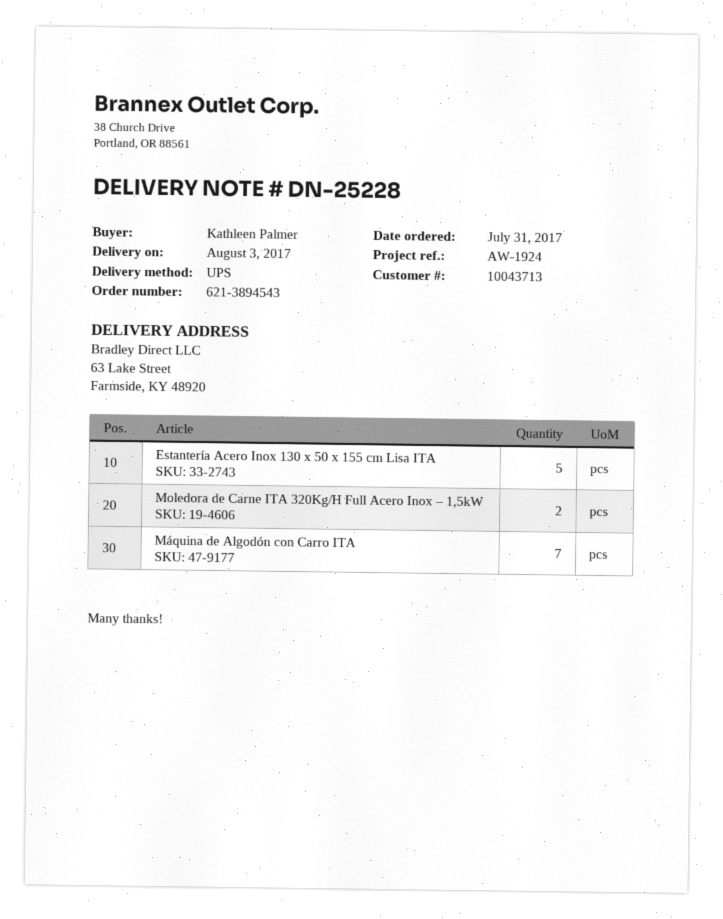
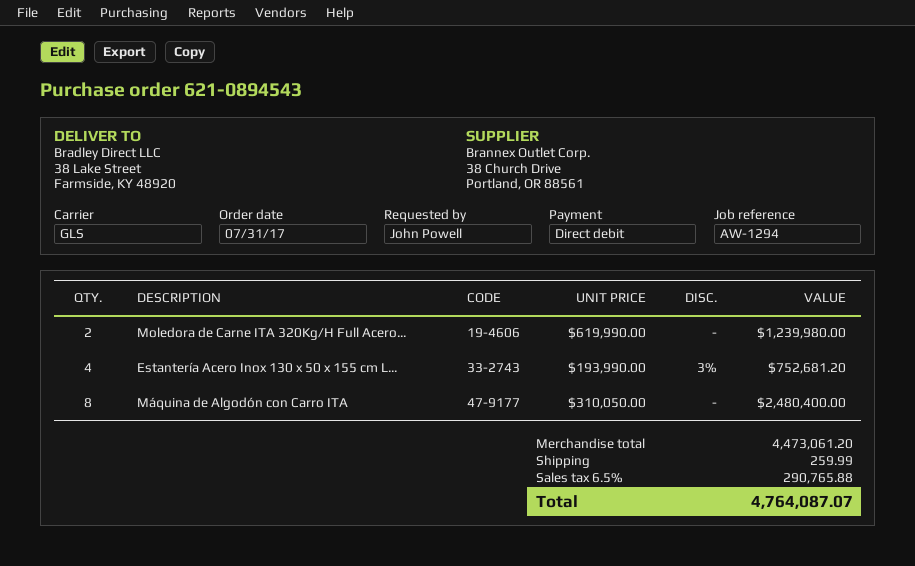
order number: 621-3894543 -> 621-0894543
reference: AW-1924 -> AW-1294
ordered by: Kathleen Palmer -> John Powell
shipping method: UPS -> GLS
ship to: 63 Lake Street, Farmside, KY 48920 -> 38 Lake Street, Farmside, KY 48920
Estantería Acero Inox 130 x 50 x 155 cm Lisa ITA: 5 -> 4
Máquina de Algodón con Carro ITA: 7 -> 8

